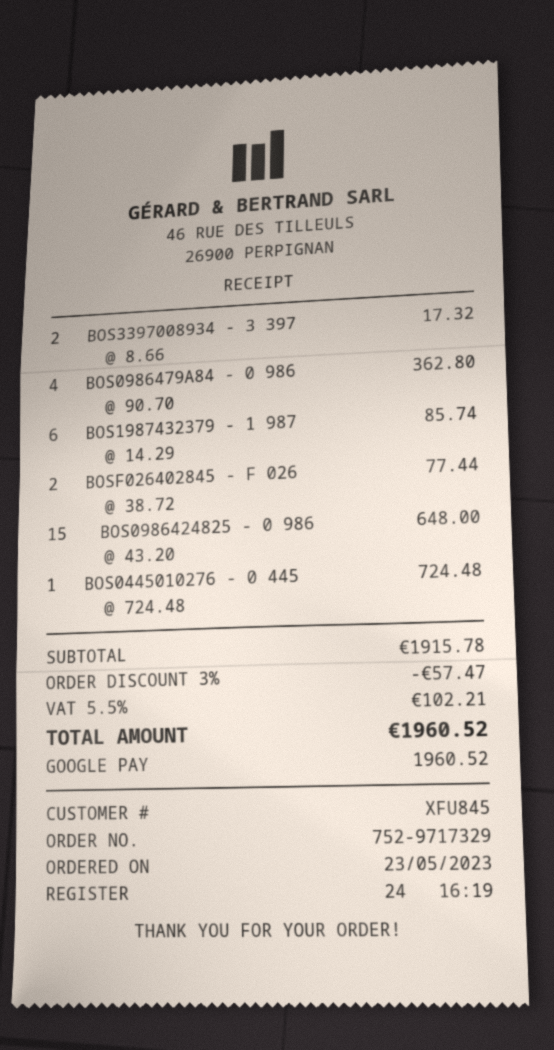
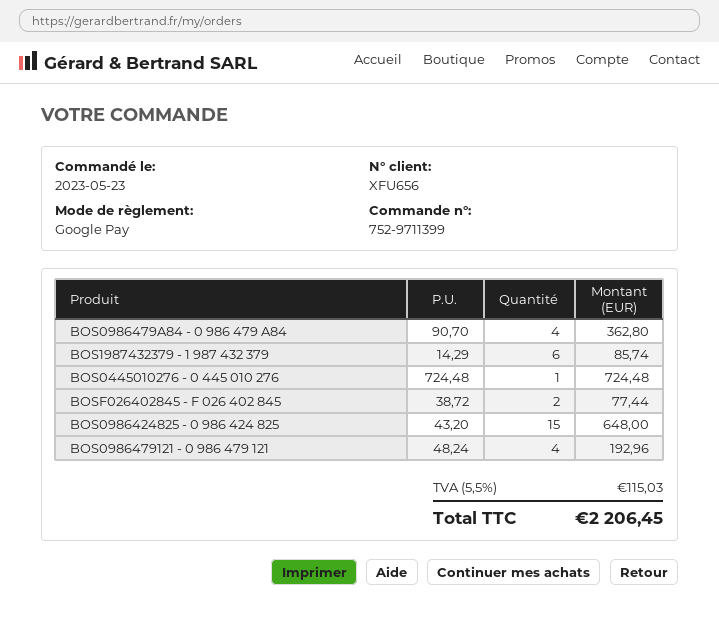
order number: 752-9717329 -> 752-9711399
customer number: XFU845 -> XFU656
BOS3397008934 - 3 397: 2 x 8.66 = 17.32 -> none
BOS0986479121 - 0 986 479 121: none -> 4 x 48.24 = 192.96
discount: 3% = 57.47 -> none
tax: 5.5% = 102.21 -> 5.5% = 115.03
total: 1960.52 -> 2206.45

